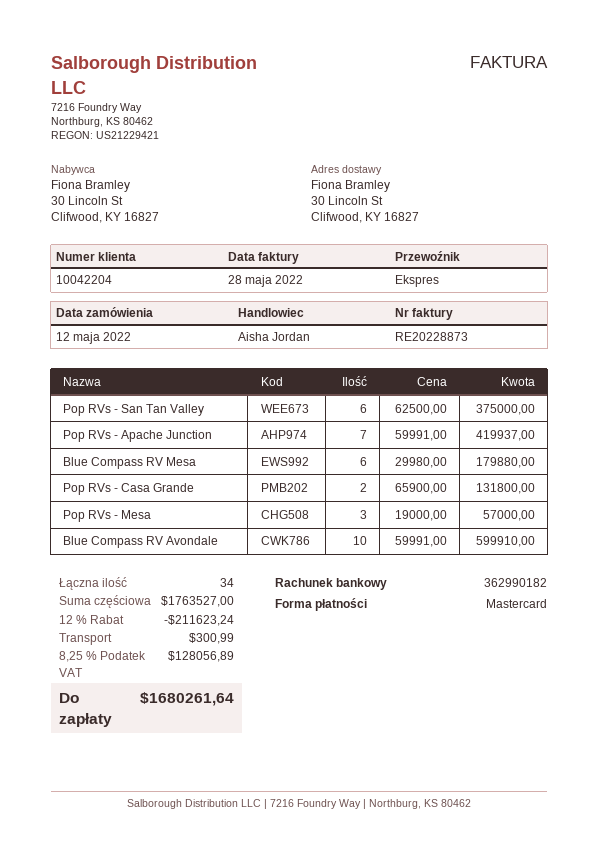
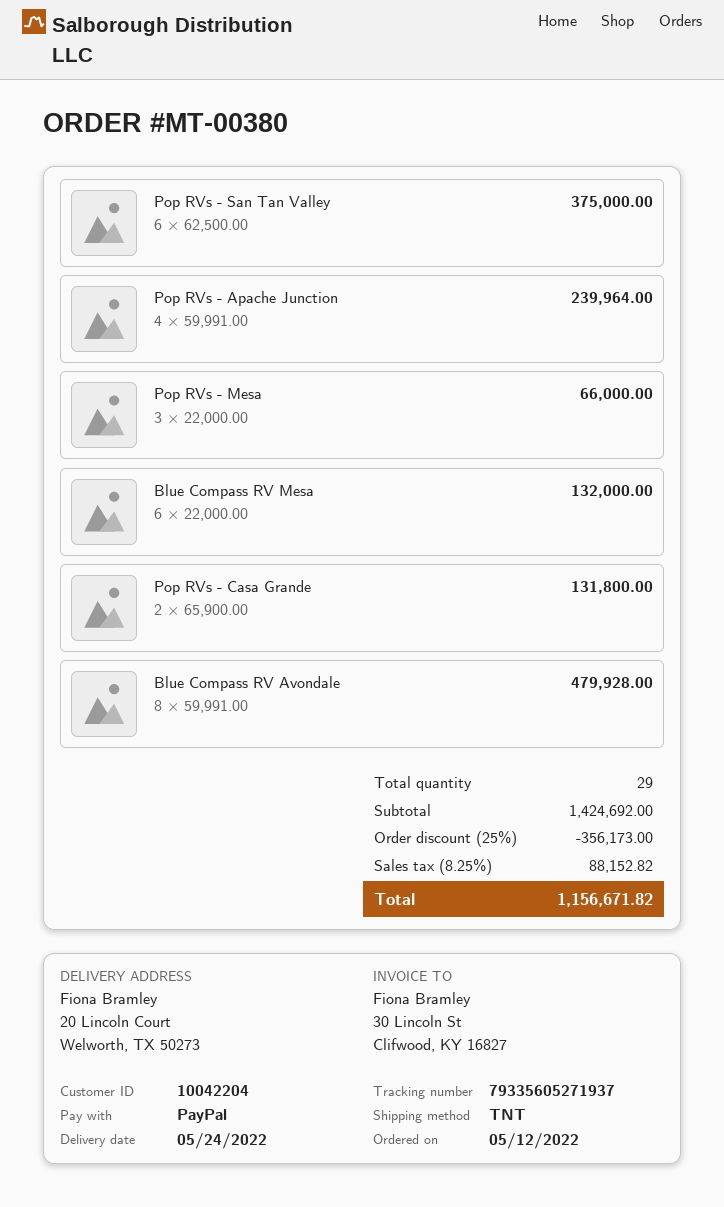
payment method: Mastercard -> PayPal
shipping method: express -> TNT
ship to: 30 Lincoln St, Clifwood, KY 16827 -> 20 Lincoln Court, Welworth, TX 50273
Pop RVs - Apache Junction: 7 x 59991.00 = 419937.00 -> 4 x 59991.00 = 239964.00
Blue Compass RV Mesa: 6 x 29980.00 = 179880.00 -> 6 x 22000.00 = 132000.00
Pop RVs - Mesa: 3 x 19000.00 = 57000.00 -> 3 x 22000.00 = 66000.00
Blue Compass RV Avondale: 10 x 59991.00 = 599910.00 -> 8 x 59991.00 = 479928.00
total quantity: 34 -> 29
subtotal: 1763527.00 -> 1424692.00
discount: 12% = 211623.24 -> 25% = 356173.00
shipping: 300.99 -> none
tax: 8.25% = 128056.89 -> 8.25% = 88152.82
total: 1680261.64 -> 1156671.82

